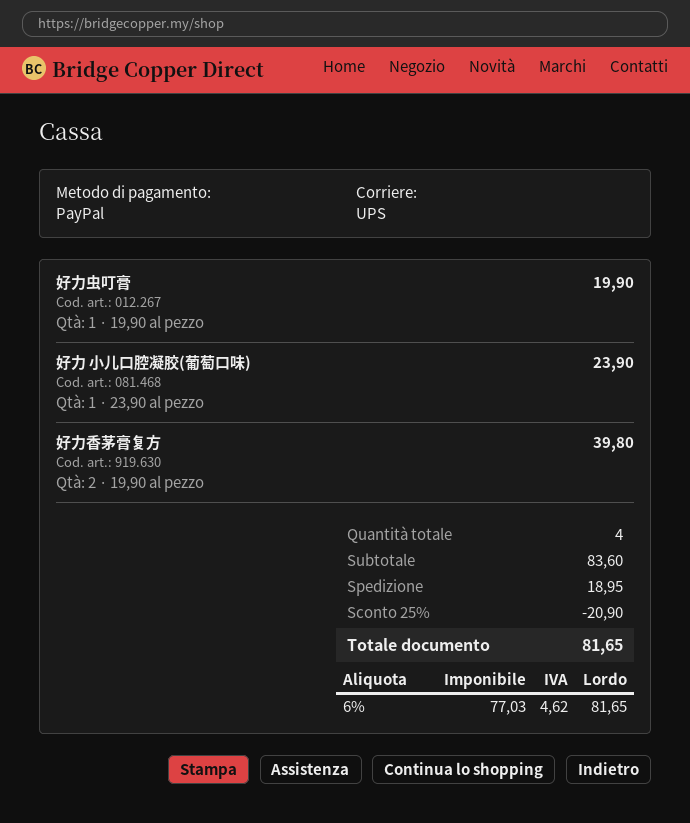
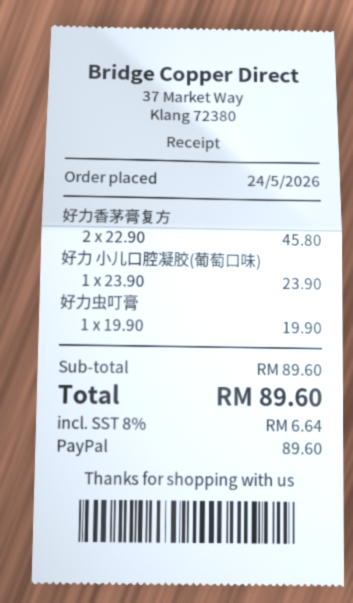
好力香茅膏复方: 2 x 19.90 = 39.80 -> 2 x 22.90 = 45.80
subtotal: 83.60 -> 89.60
discount: 25% = 20.90 -> none
shipping: 18.95 -> none
tax: 6% = 4.62 -> 8% = 6.64
total: 81.65 -> 89.60

